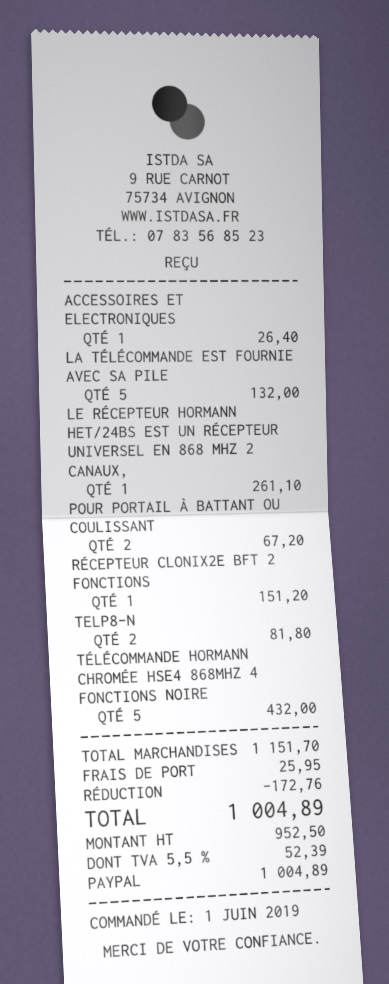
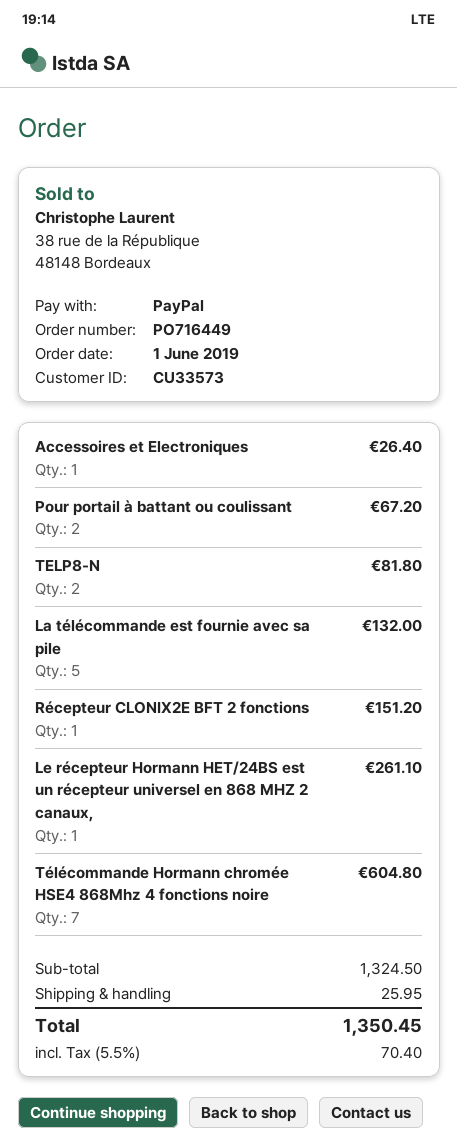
TÉLÉCOMMANDE HORMANN CHROMÉE HSE4 868MHZ 4 FONCTIONS NOIRE: 5 for 432.00 -> 7 for 604.80
subtotal: 1151.70 -> 1324.50
discount: 172.76 -> none
tax: 5.5% = 52.39 -> 5.5% = 70.40
total: 1004.89 -> 1350.45

